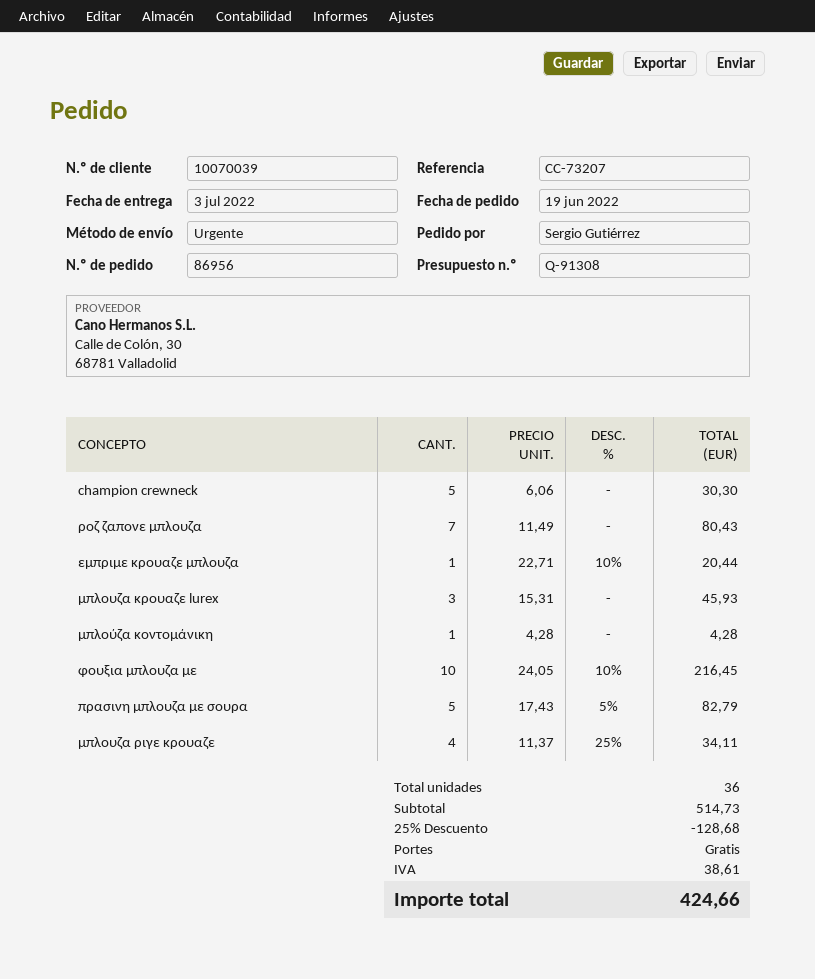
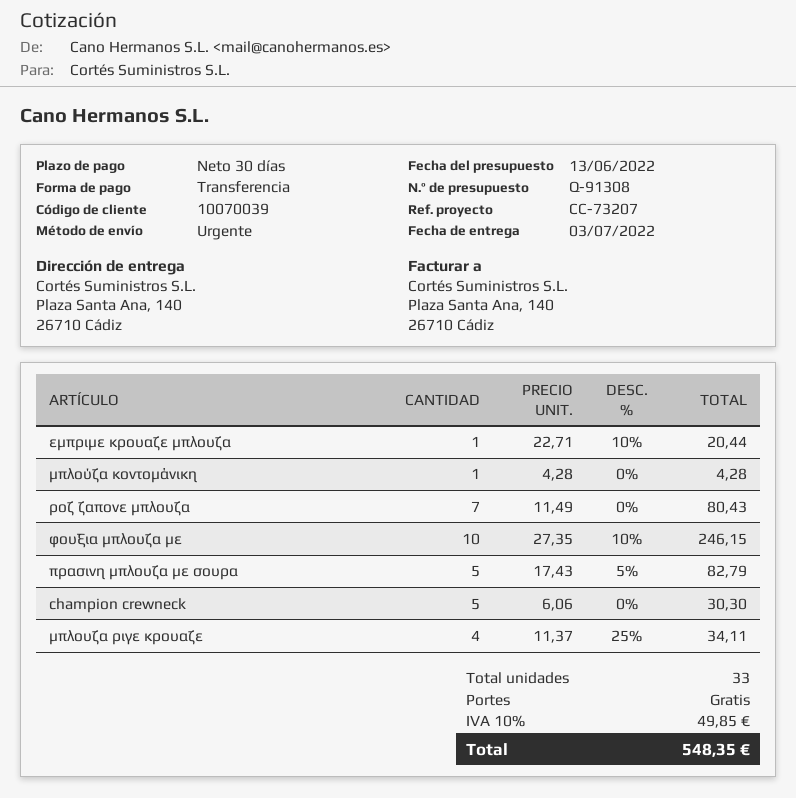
μπλουζα κρουαζε lurex: 3 x 15.31 = 45.93 -> none
φουξια μπλουζα με: 10 x 24.05 - 10% = 216.45 -> 10 x 27.35 - 10% = 246.15
total quantity: 36 -> 33
discount: 25% = 128.68 -> none
tax: 38.61 -> 49.85
total: 424.66 -> 548.35

